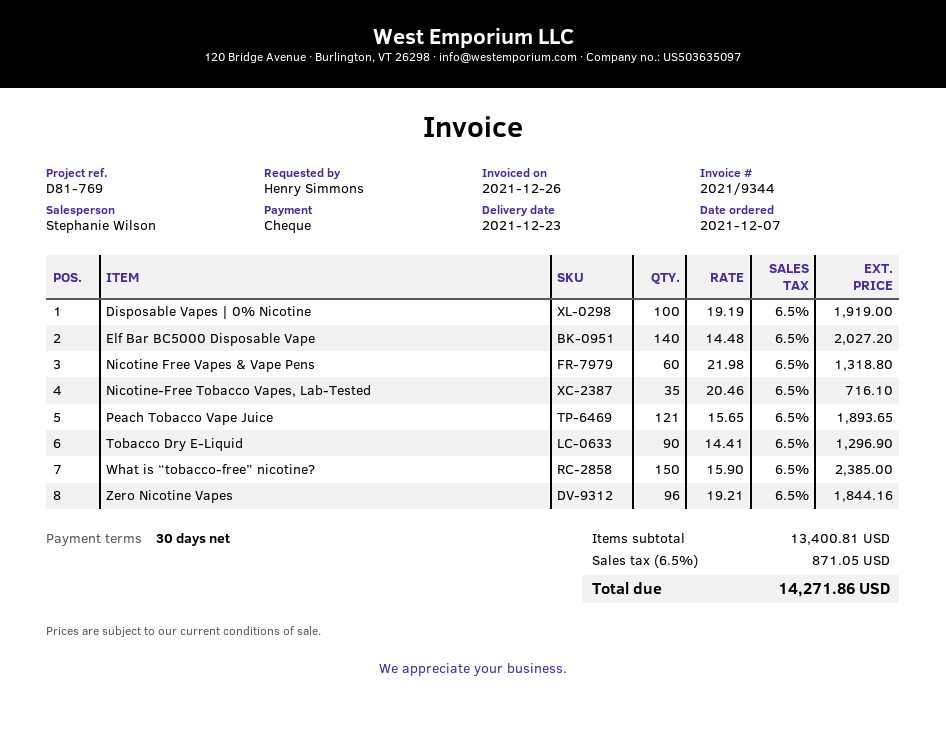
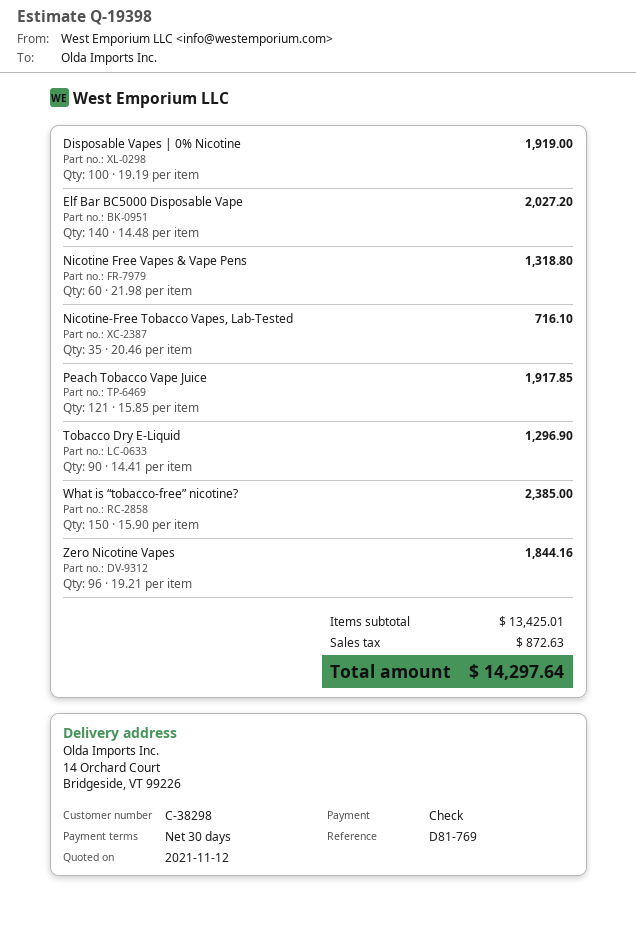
Peach Tobacco Vape Juice: 121 x 15.65 = 1893.65 -> 121 x 15.85 = 1917.85
subtotal: 13400.81 -> 13425.01
tax: 871.05 -> 872.63
total: 14271.86 -> 14297.64

